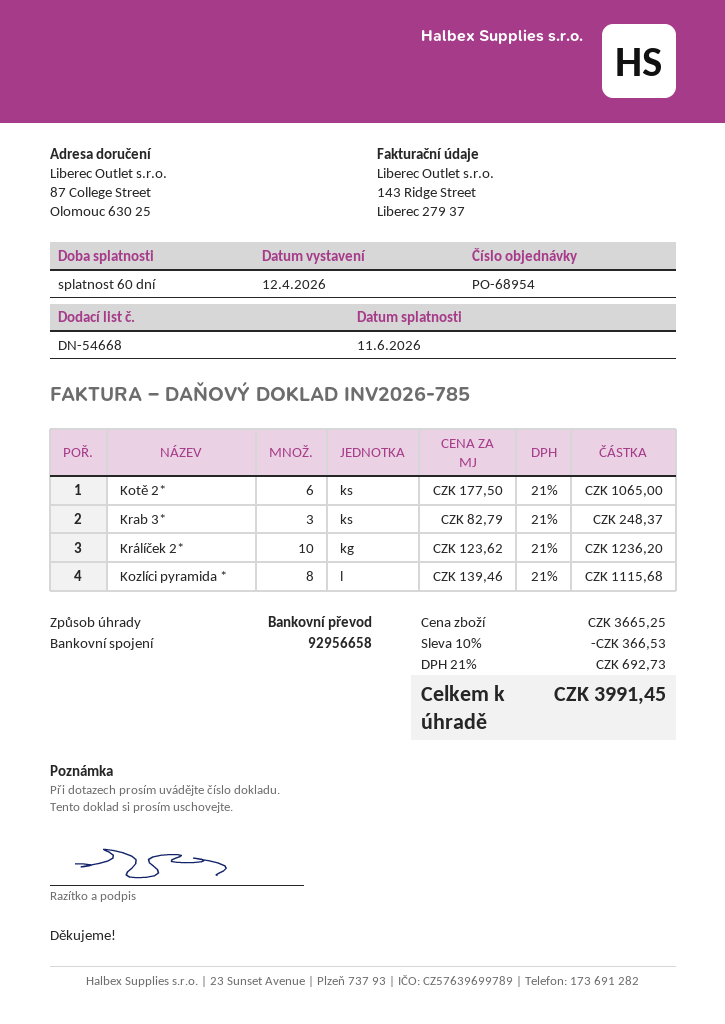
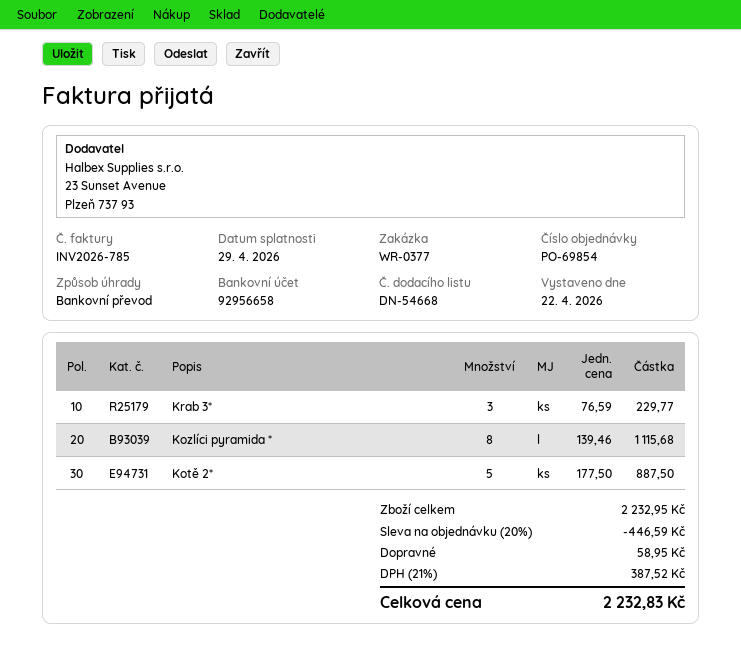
order number: PO-68954 -> PO-69854
invoice date: 2026-04-12 -> 2026-04-22
due date: 2026-06-11 -> 2026-04-29
Kotě 2*: 6 x 177.50 = 1065.00 -> 5 x 177.50 = 887.50
Krab 3*: 3 x 82.79 = 248.37 -> 3 x 76.59 = 229.77
Králíček 2*: 10 x 123.62 = 1236.20 -> none
subtotal: 3665.25 -> 2232.95
discount: 10% = 366.53 -> 20% = 446.59
shipping: none -> 58.95
tax: 21% = 692.73 -> 21% = 387.52
total: 3991.45 -> 2232.83

